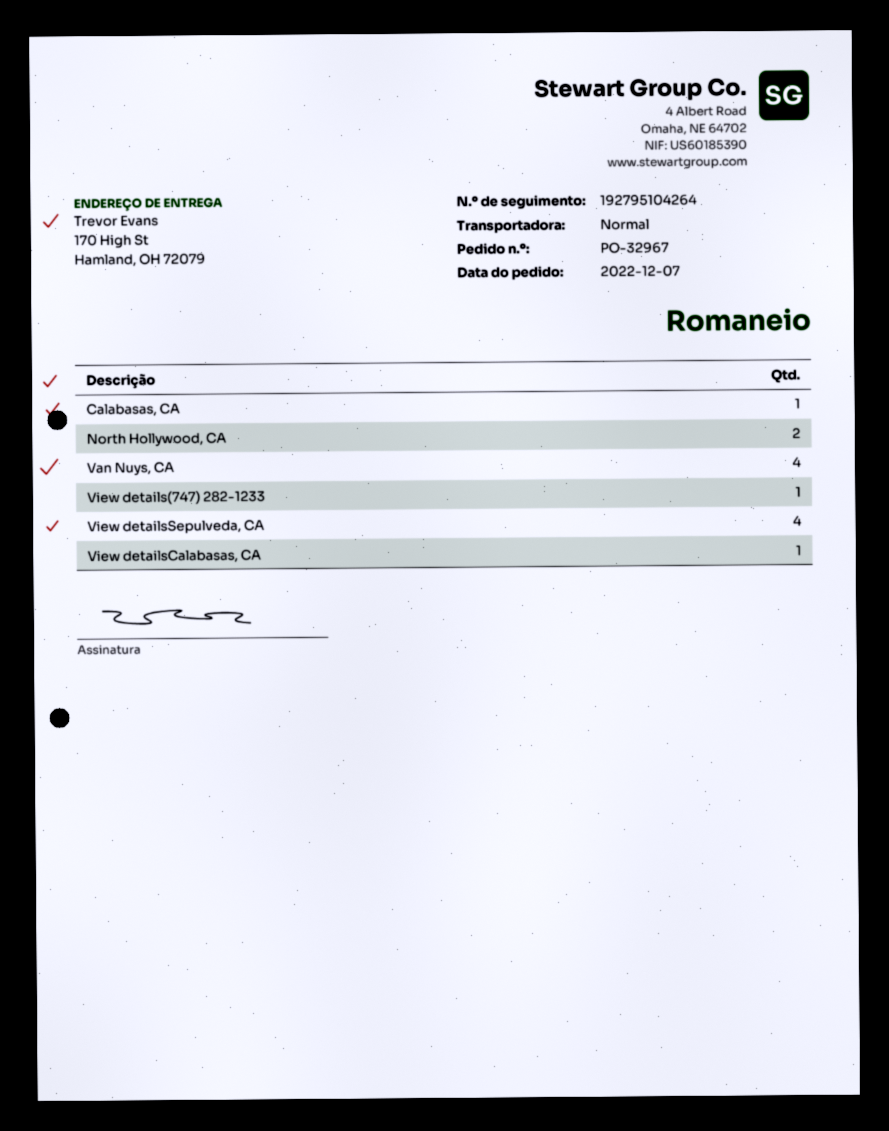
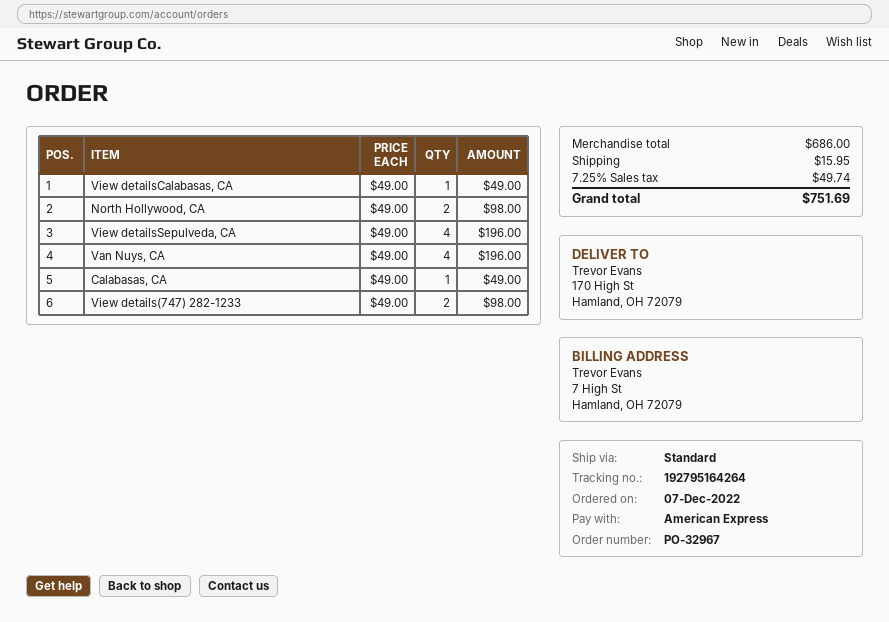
tracking number: 192795104264 -> 192795164264
View details(747) 282-1233: 1 -> 2

